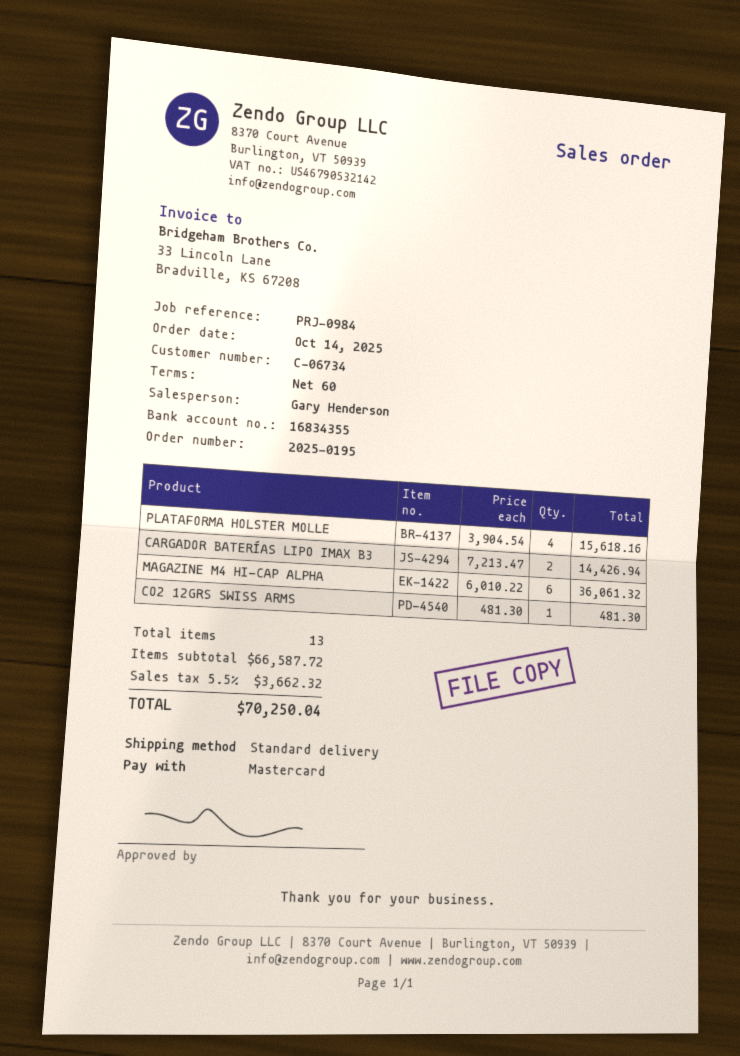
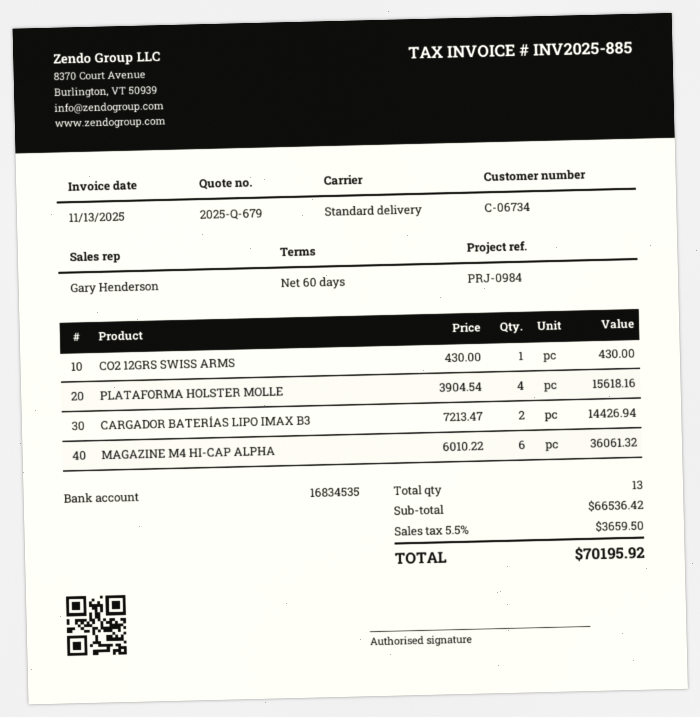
bank account: 16834355 -> 16834535
CO2 12GRS SWISS ARMS: 1 x 481.30 = 481.30 -> 1 x 430.00 = 430.00
subtotal: 66587.72 -> 66536.42
tax: 5.5% = 3662.32 -> 5.5% = 3659.50
total: 70250.04 -> 70195.92

